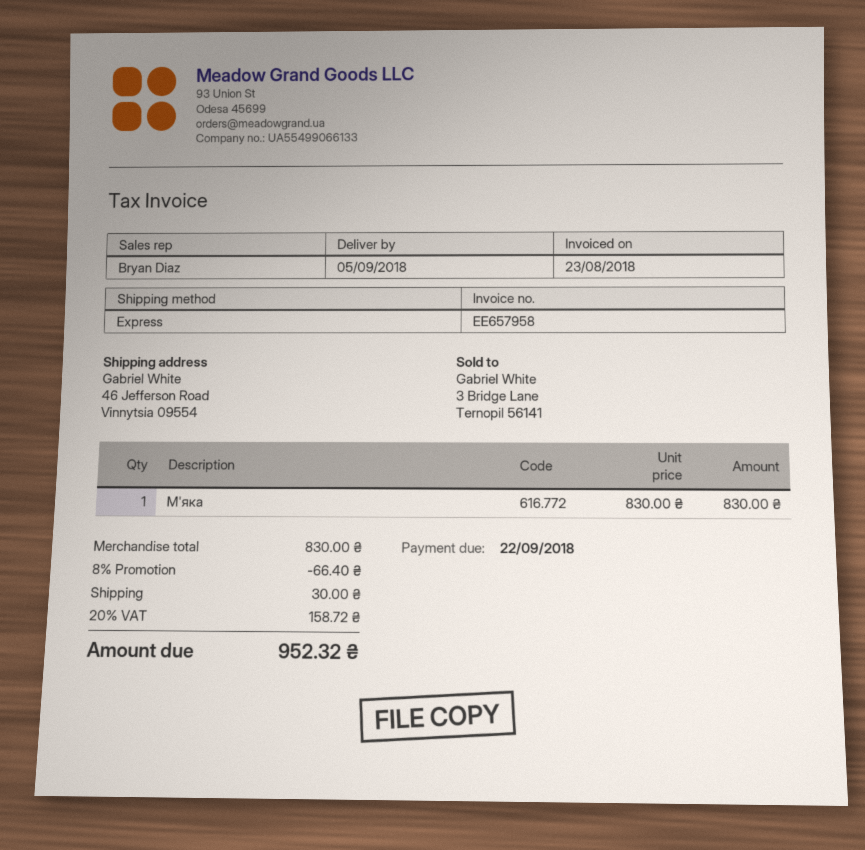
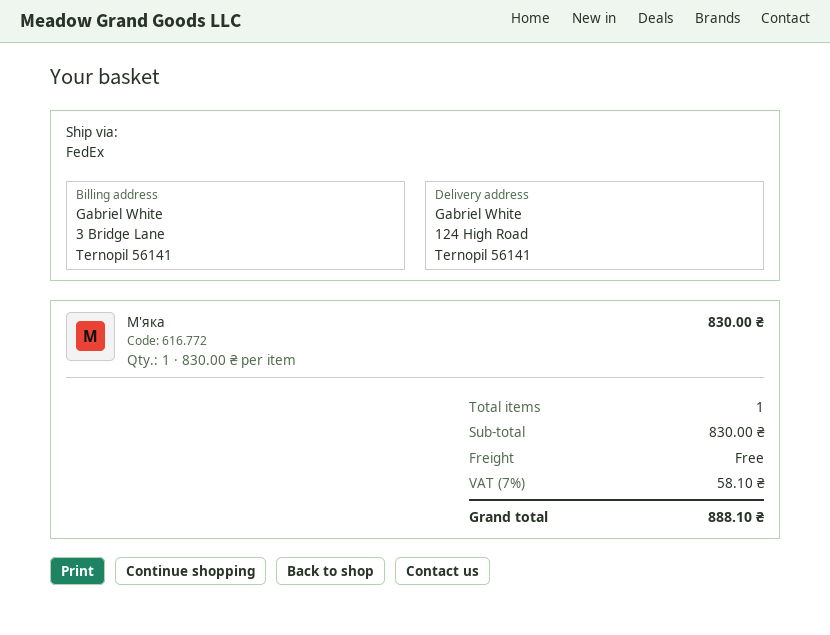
shipping method: express -> FedEx
ship to: 46 Jefferson Road, Vinnytsia 09554 -> 124 High Road, Ternopil 56141
discount: 8% = 66.40 -> none
shipping: 30.00 -> 0.00
tax: 20% = 158.72 -> 7% = 58.10
total: 952.32 -> 888.10

